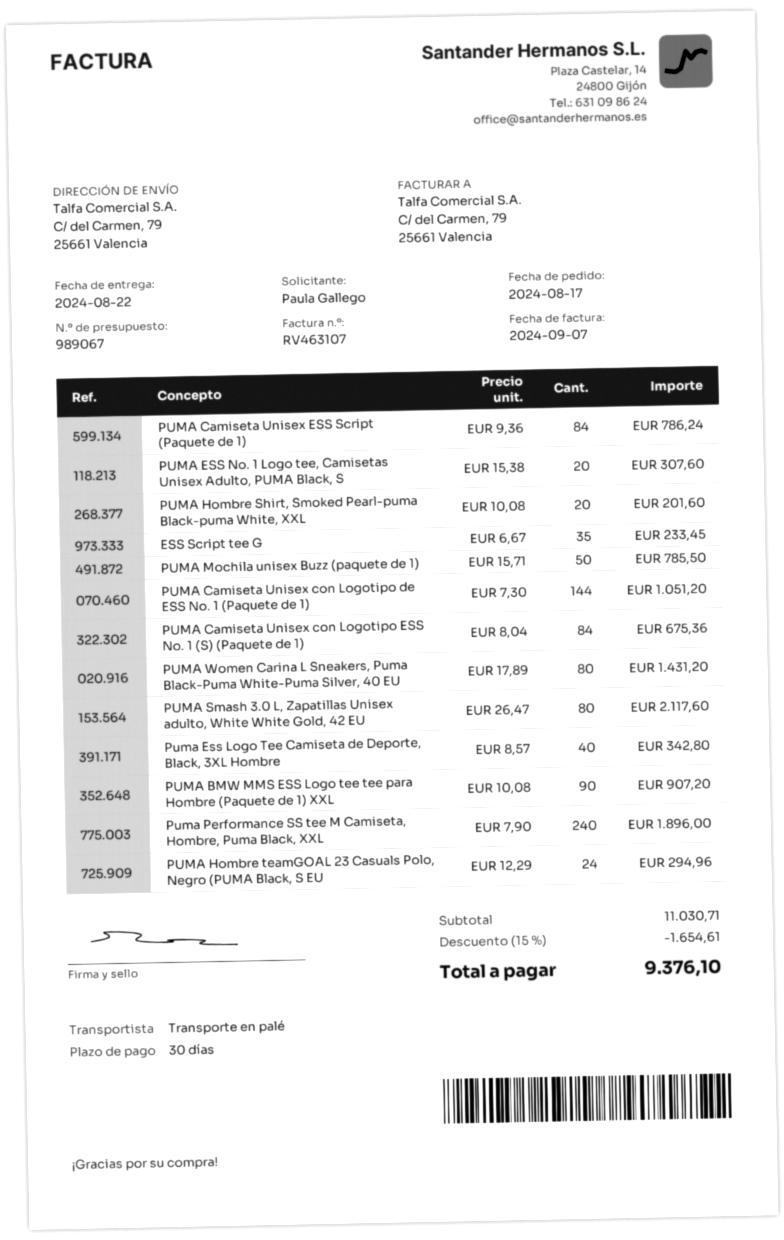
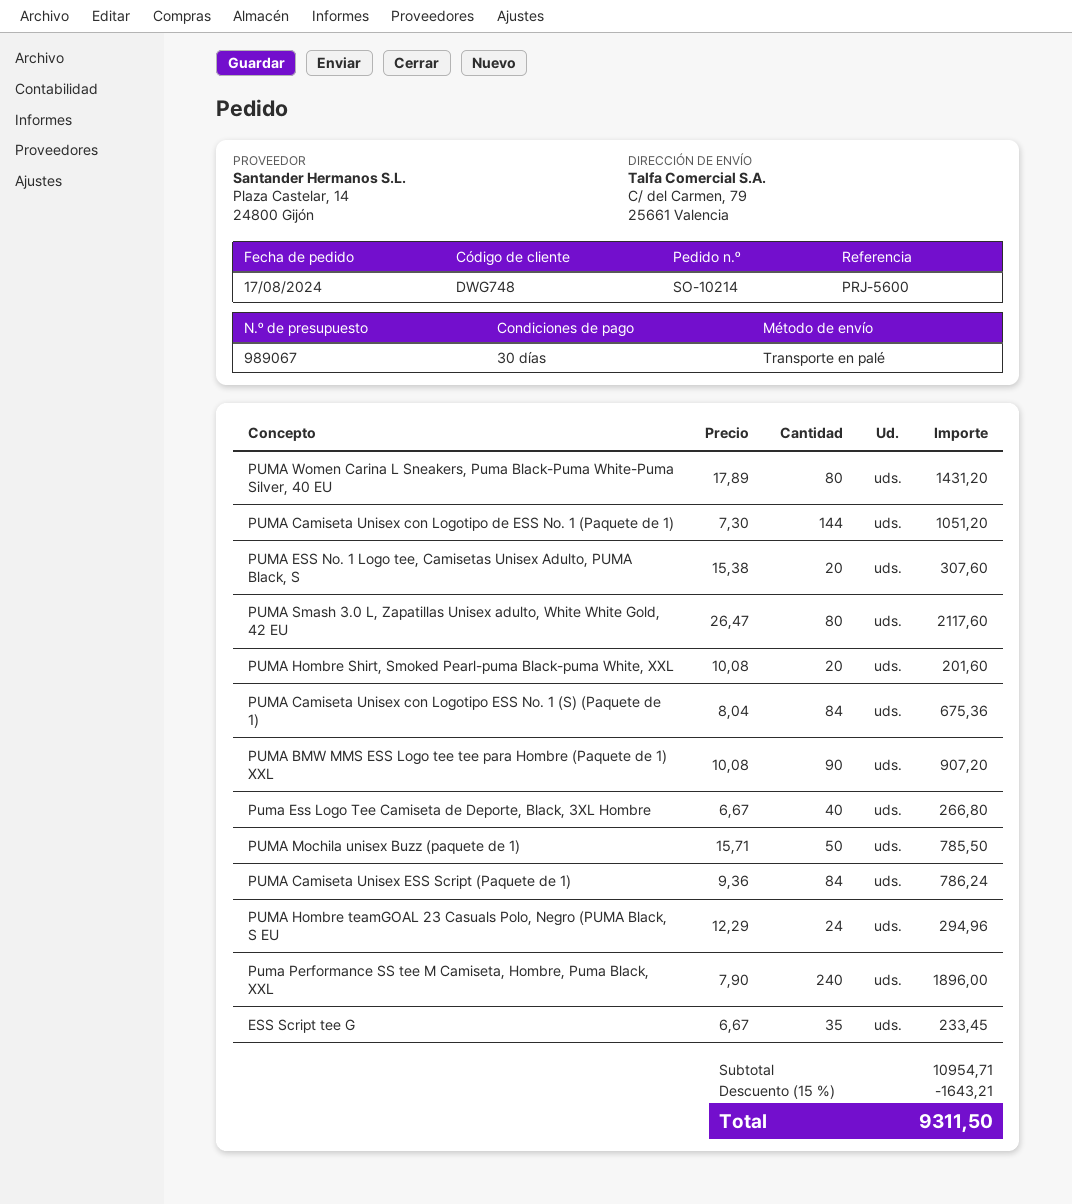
Puma Ess Logo Tee Camiseta de Deporte, Black, 3XL Hombre: 40 x 8.57 = 342.80 -> 40 x 6.67 = 266.80
subtotal: 11030.71 -> 10954.71
discount: 15% = 1654.61 -> 15% = 1643.21
total: 9376.10 -> 9311.50

